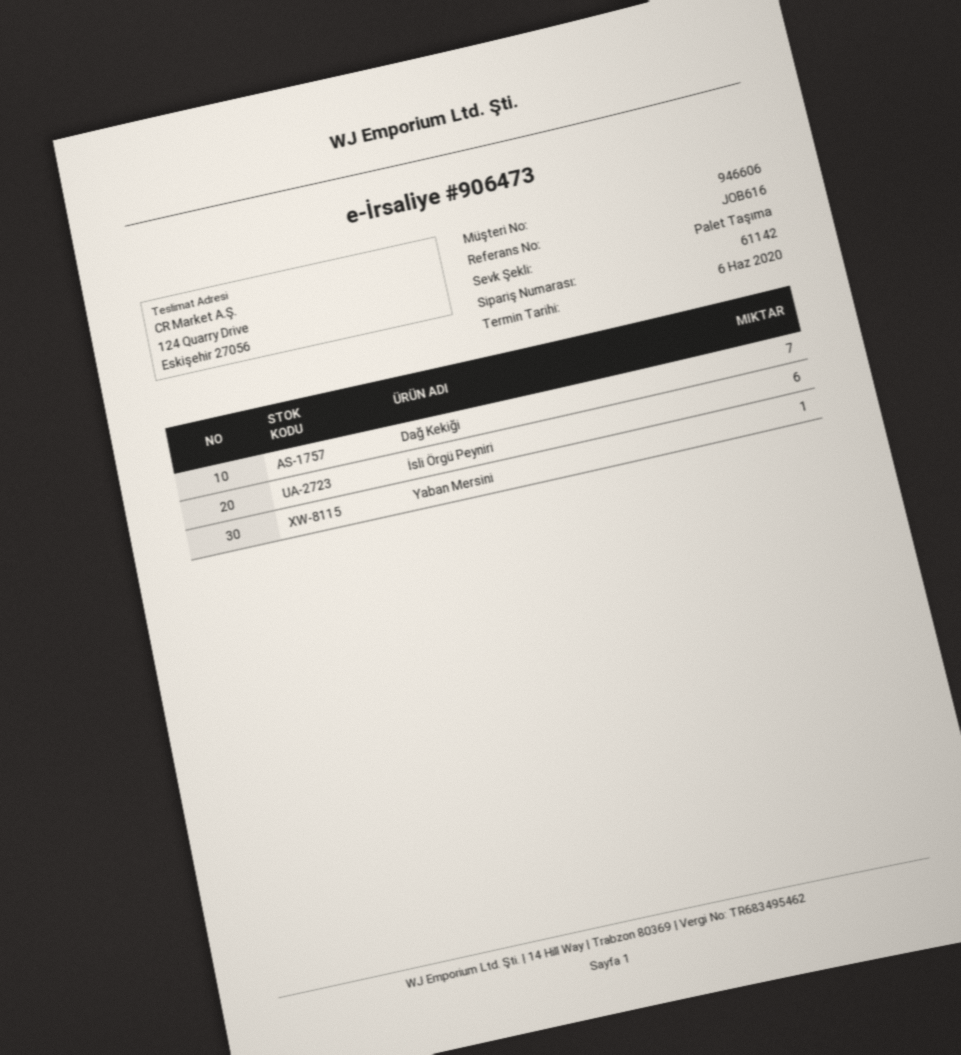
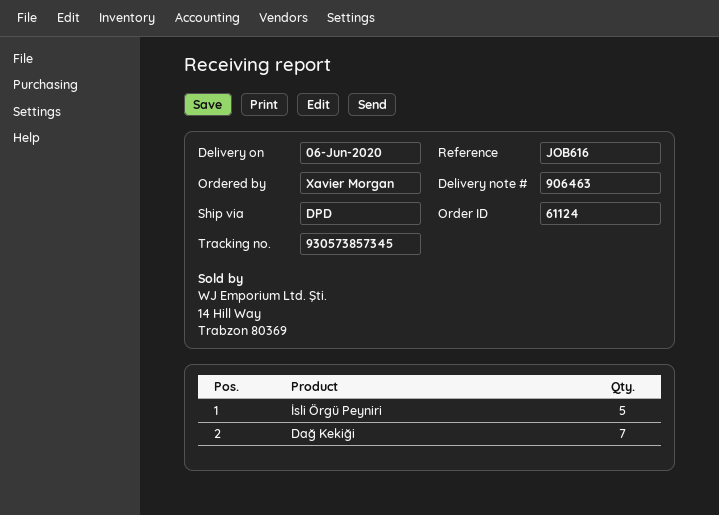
order number: 61142 -> 61124
delivery note number: 906473 -> 906463
shipping method: pallet freight -> DPD
İsli Örgü Peyniri: 6 -> 5
Yaban Mersini: 1 -> none

